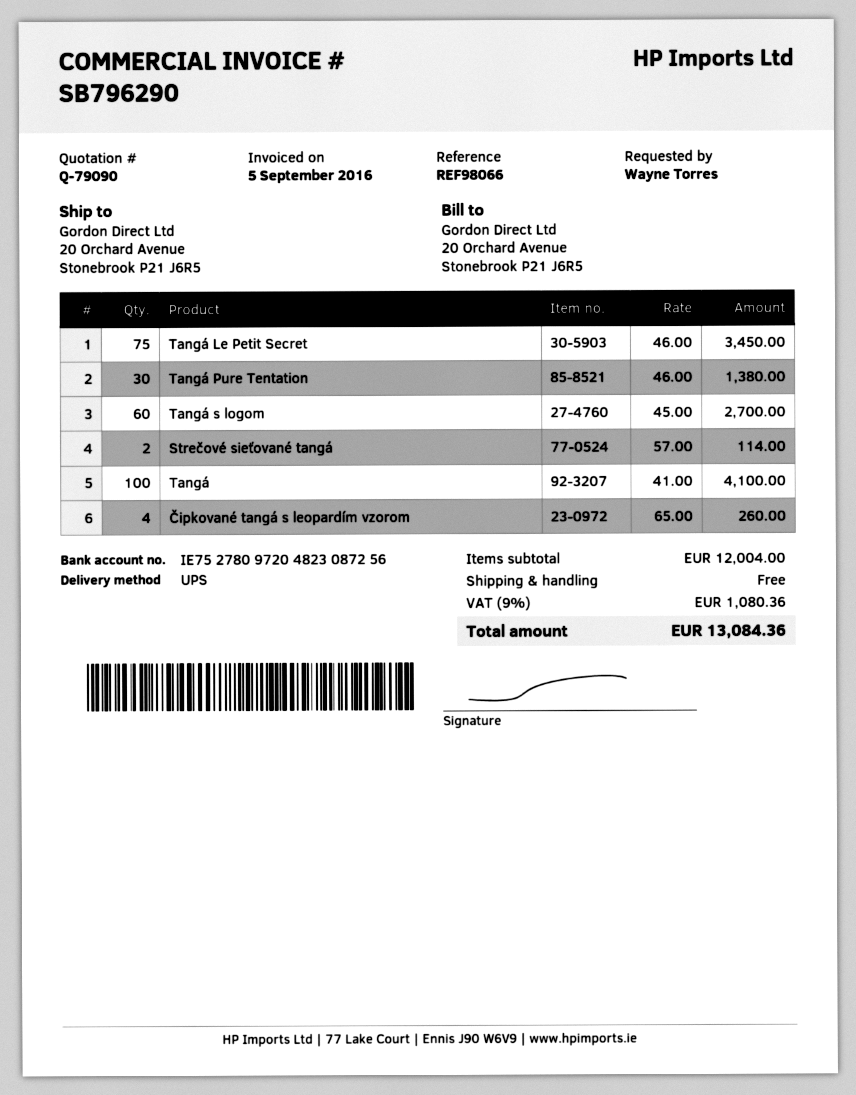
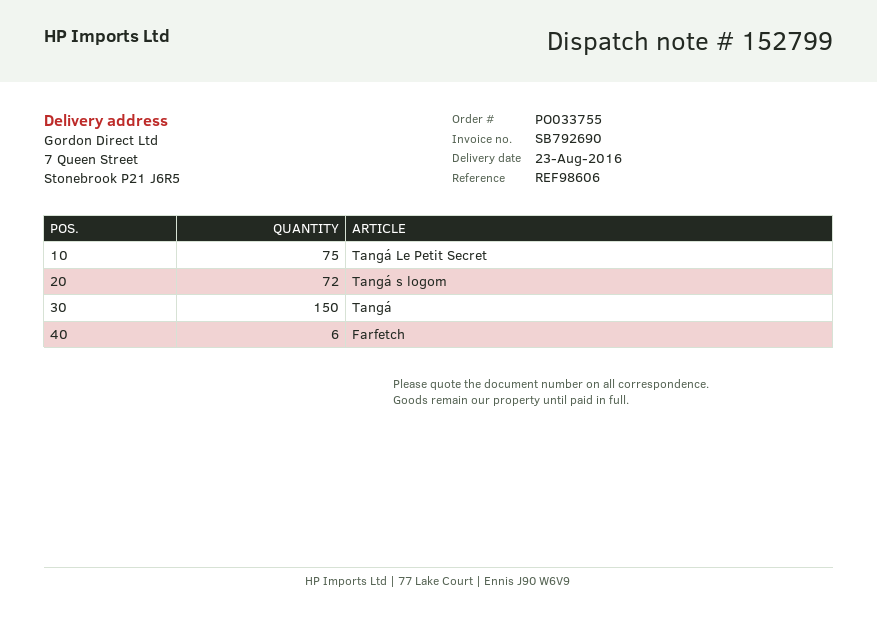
invoice number: SB796290 -> SB792690
reference: REF98066 -> REF98606
ship to: 20 Orchard Avenue, Stonebrook P21 J6R5 -> 7 Queen Street, Stonebrook P21 J6R5
Tangá Pure Tentation: 30 -> none
Tangá s logom: 60 -> 72
Strečové sieťované tangá: 2 -> none
Tangá: 100 -> 150
Čipkované tangá s leopardím vzorom: 4 -> none
Farfetch: none -> 6

